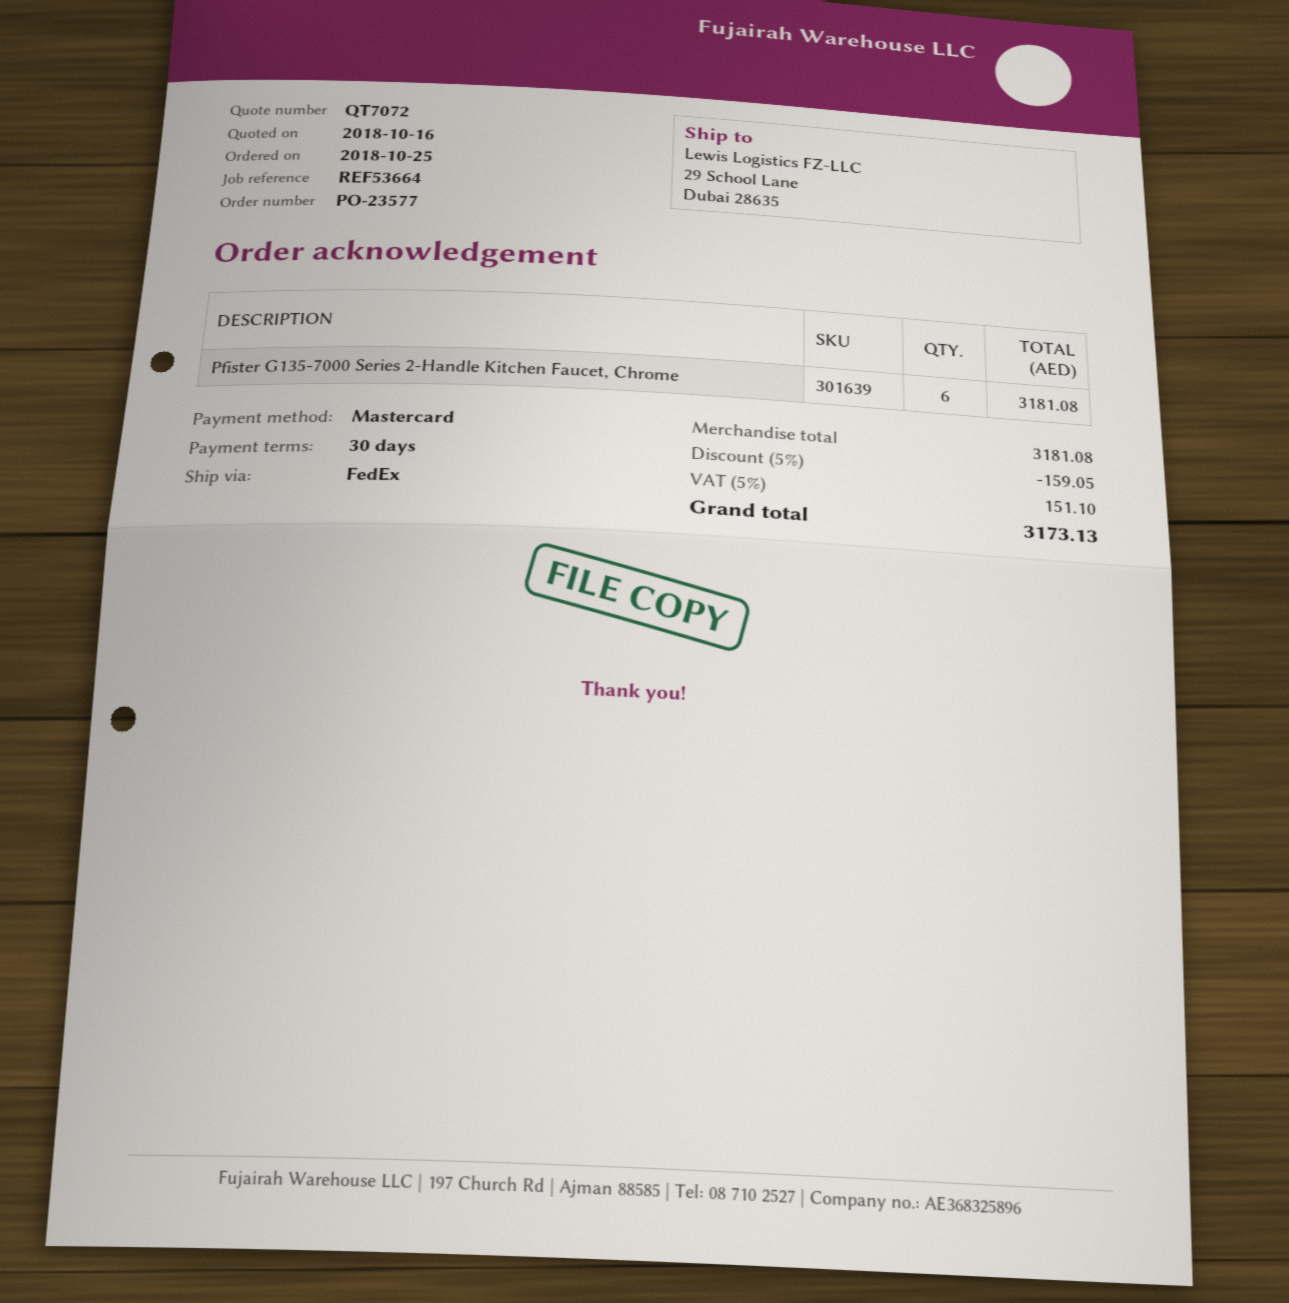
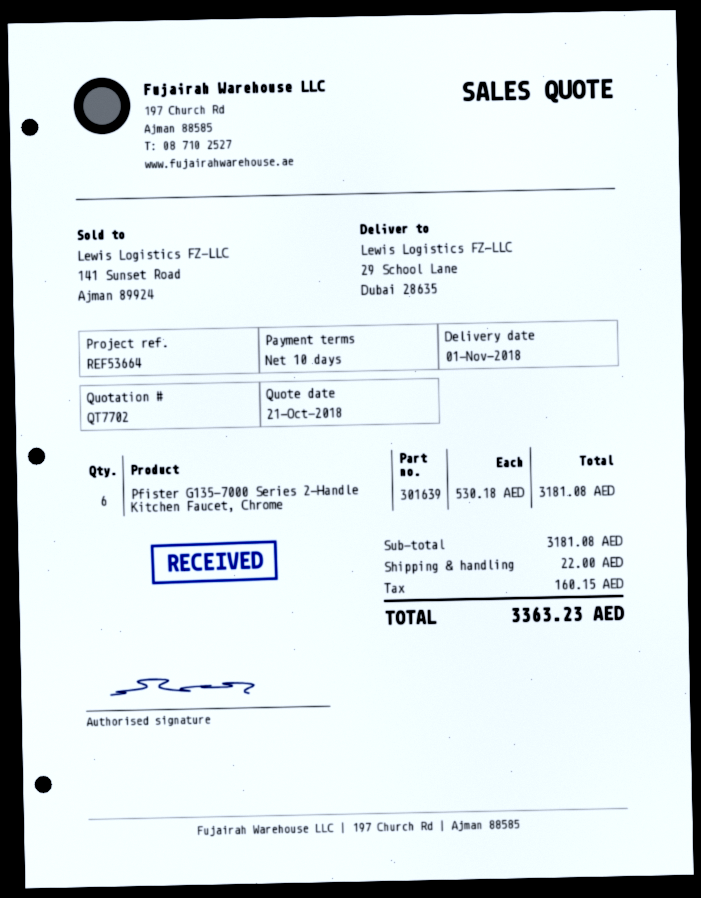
quote number: QT7072 -> QT7702
quote date: 2018-10-16 -> 2018-10-21
payment terms: 30 days -> 10 days
discount: 5% = 159.05 -> none
shipping: none -> 22.00
tax: 151.10 -> 160.15
total: 3173.13 -> 3363.23

